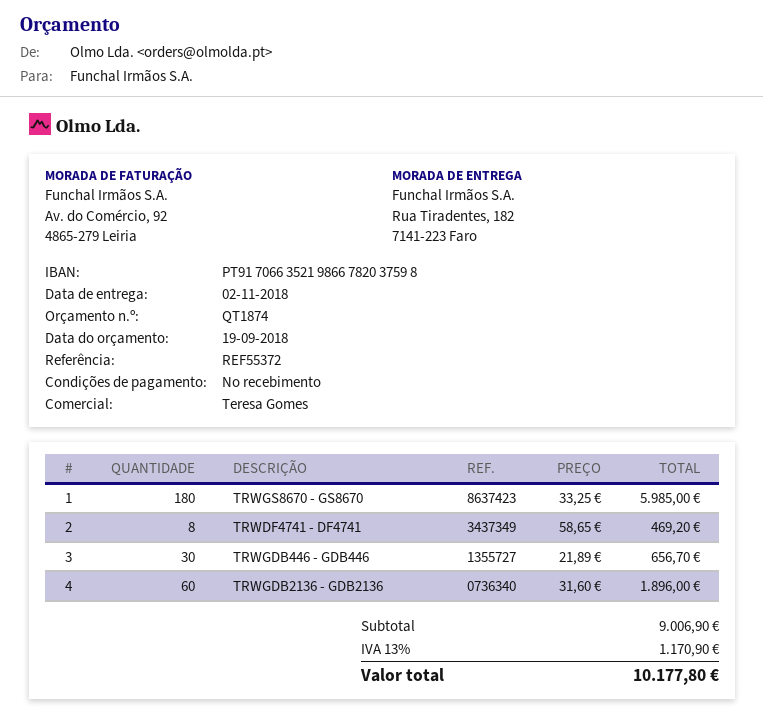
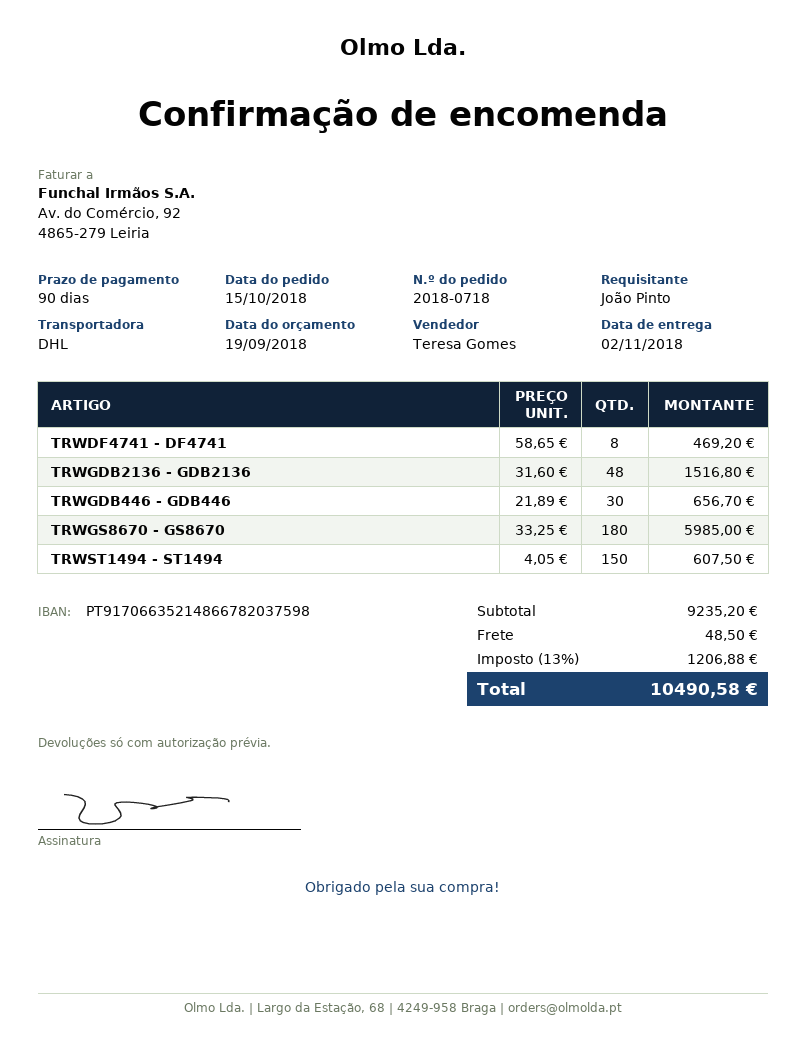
payment terms: on receipt -> 90 days
bank account: PT91706635219866782037598 -> PT91706635214866782037598
TRWGDB2136 - GDB2136: 60 x 31.60 = 1896.00 -> 48 x 31.60 = 1516.80
TRWST1494 - ST1494: none -> 150 x 4.05 = 607.50
subtotal: 9006.90 -> 9235.20
shipping: none -> 48.50
tax: 13% = 1170.90 -> 13% = 1206.88
total: 10177.80 -> 10490.58

